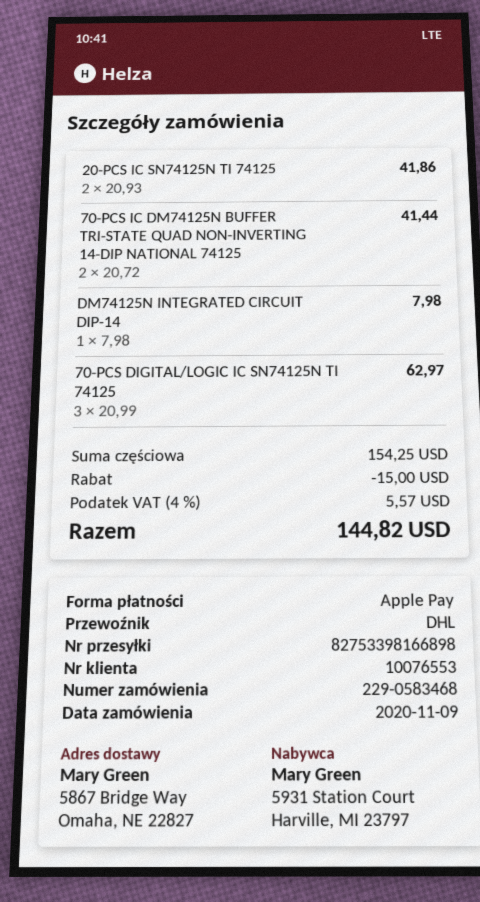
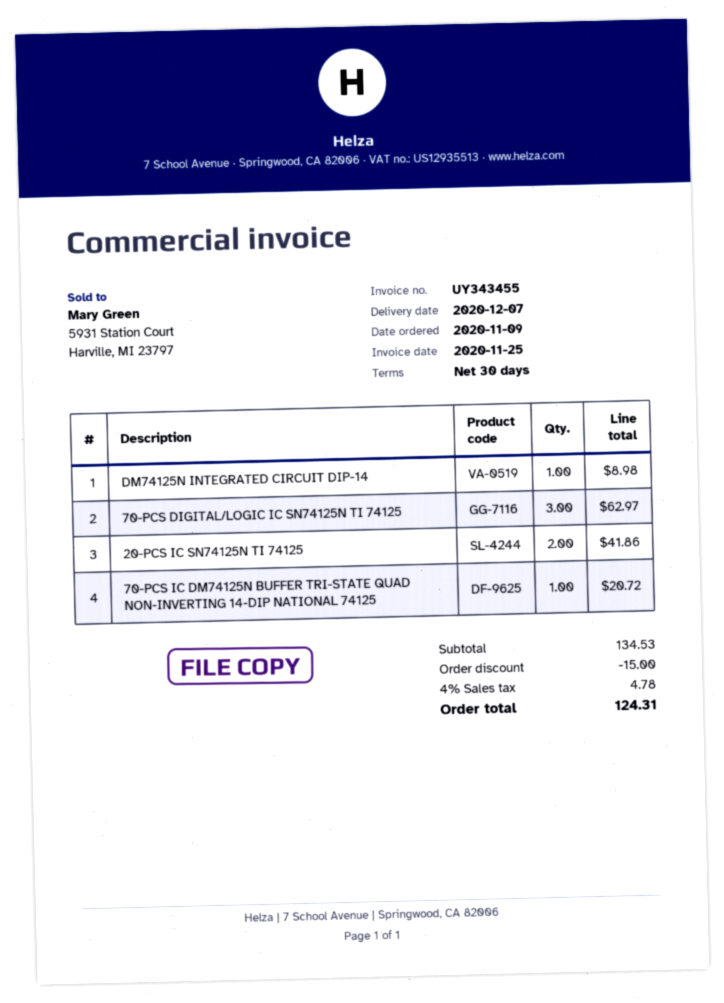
70-PCS IC DM74125N BUFFER TRI-STATE QUAD NON-INVERTING 14-DIP NATIONAL 74125: 2 for 41.44 -> 1 for 20.72
DM74125N INTEGRATED CIRCUIT DIP-14: 1 for 7.98 -> 1 for 8.98
subtotal: 154.25 -> 134.53
tax: 4% = 5.57 -> 4% = 4.78
total: 144.82 -> 124.31

